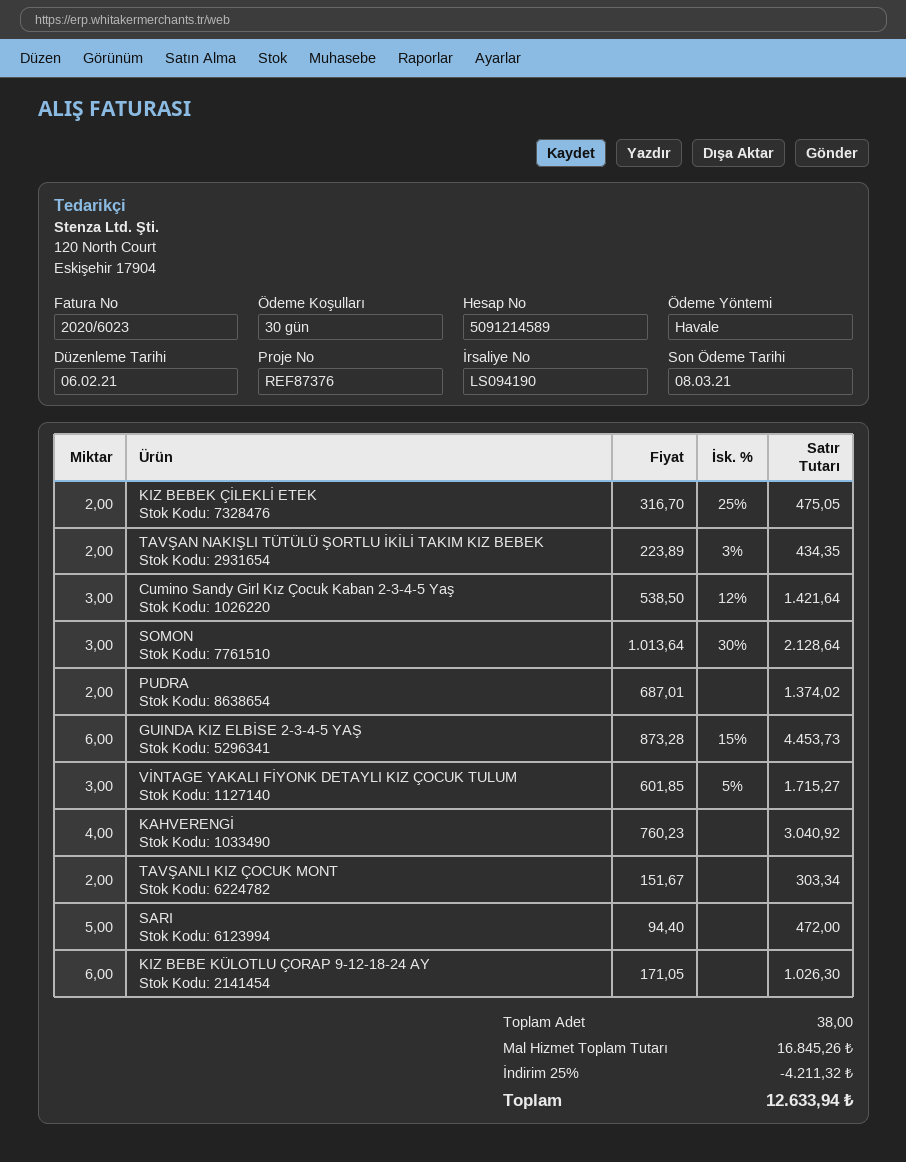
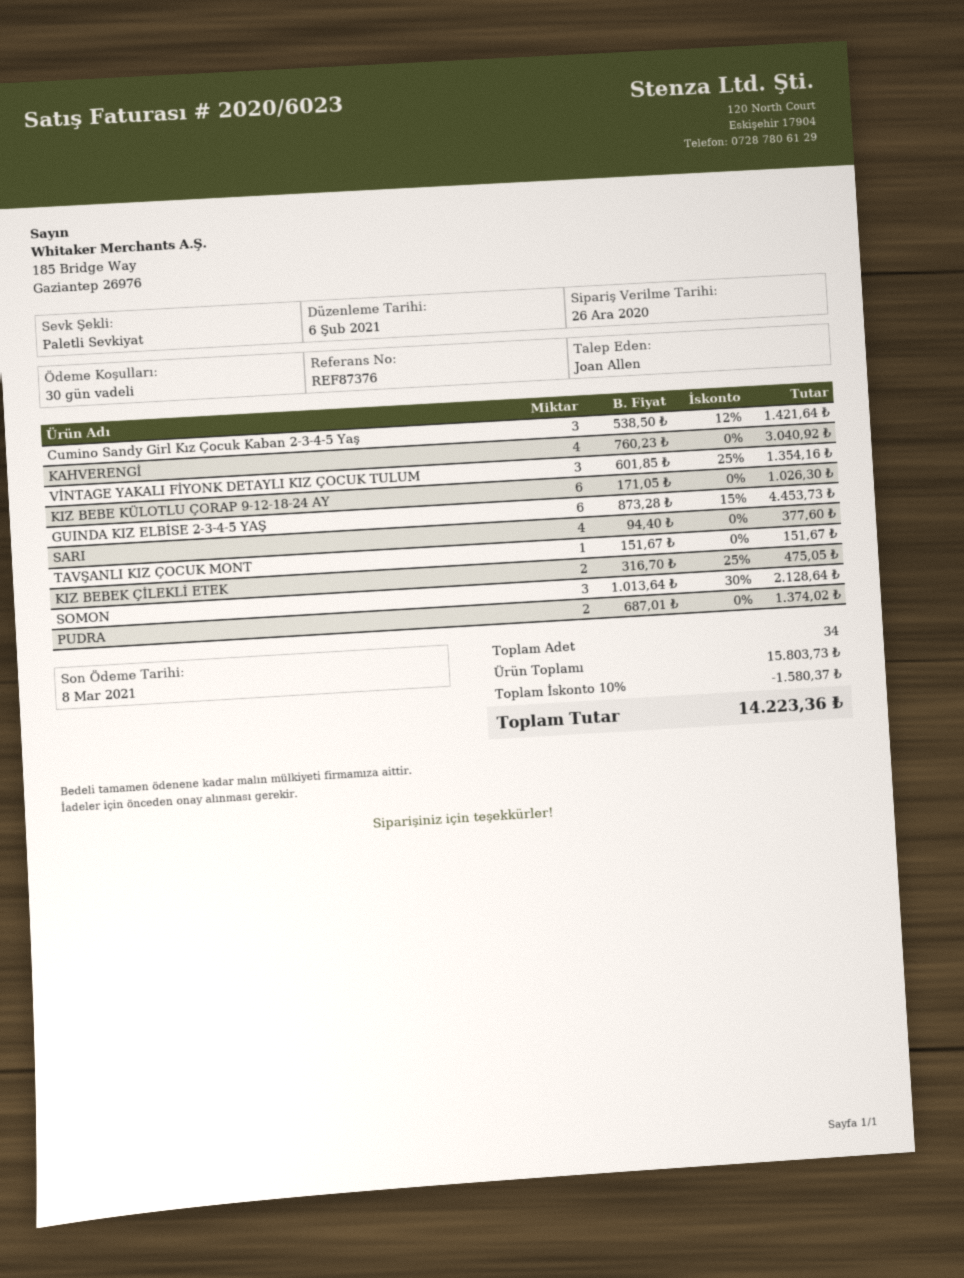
TAVŞAN NAKIŞLI TÜTÜLÜ ŞORTLU İKİLİ TAKIM KIZ BEBEK: 2 x 223.89 - 3% = 434.35 -> none
VİNTAGE YAKALI FİYONK DETAYLI KIZ ÇOCUK TULUM: 3 x 601.85 - 5% = 1715.27 -> 3 x 601.85 - 25% = 1354.16
TAVŞANLI KIZ ÇOCUK MONT: 2 x 151.67 = 303.34 -> 1 x 151.67 = 151.67
SARI: 5 x 94.40 = 472.00 -> 4 x 94.40 = 377.60
total quantity: 38 -> 34
subtotal: 16845.26 -> 15803.73
discount: 25% = 4211.32 -> 10% = 1580.37
total: 12633.94 -> 14223.36

